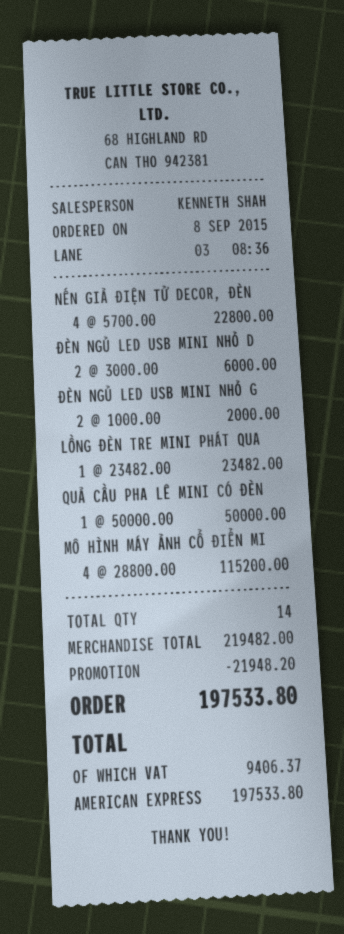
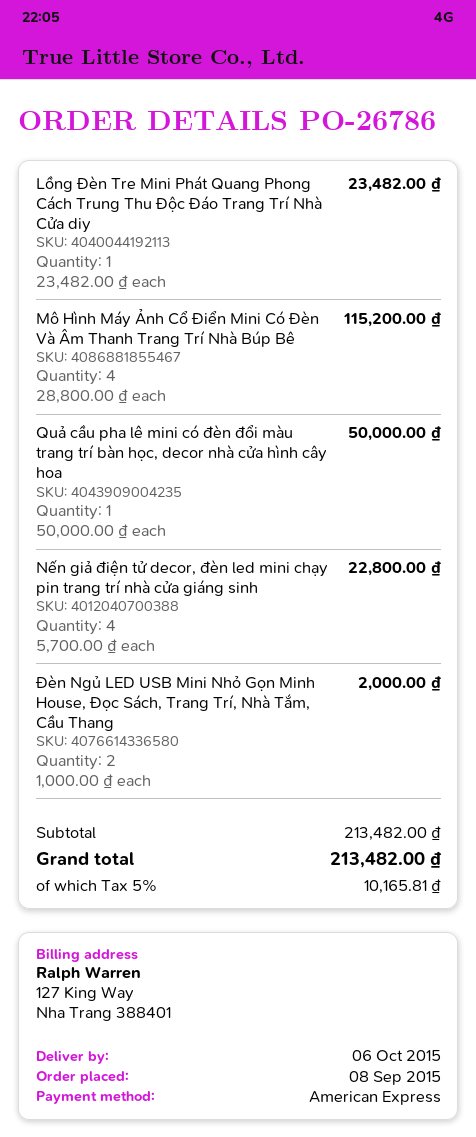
ĐÈN NGỦ LED USB MINI NHỎ D: 2 x 3000.00 = 6000.00 -> none
subtotal: 219482.00 -> 213482.00
discount: 21948.20 -> none
tax: 9406.37 -> 10165.81
total: 197533.80 -> 213482.00

